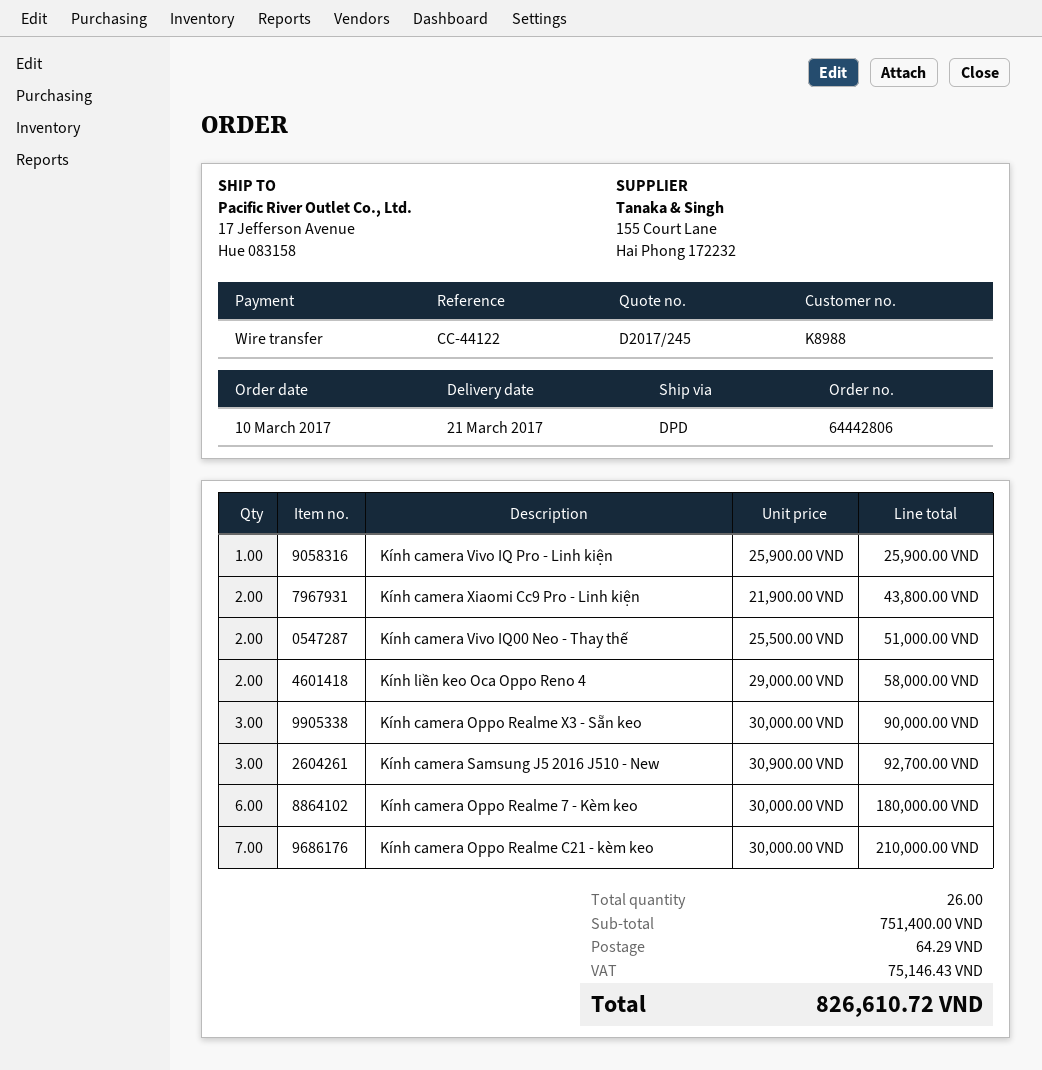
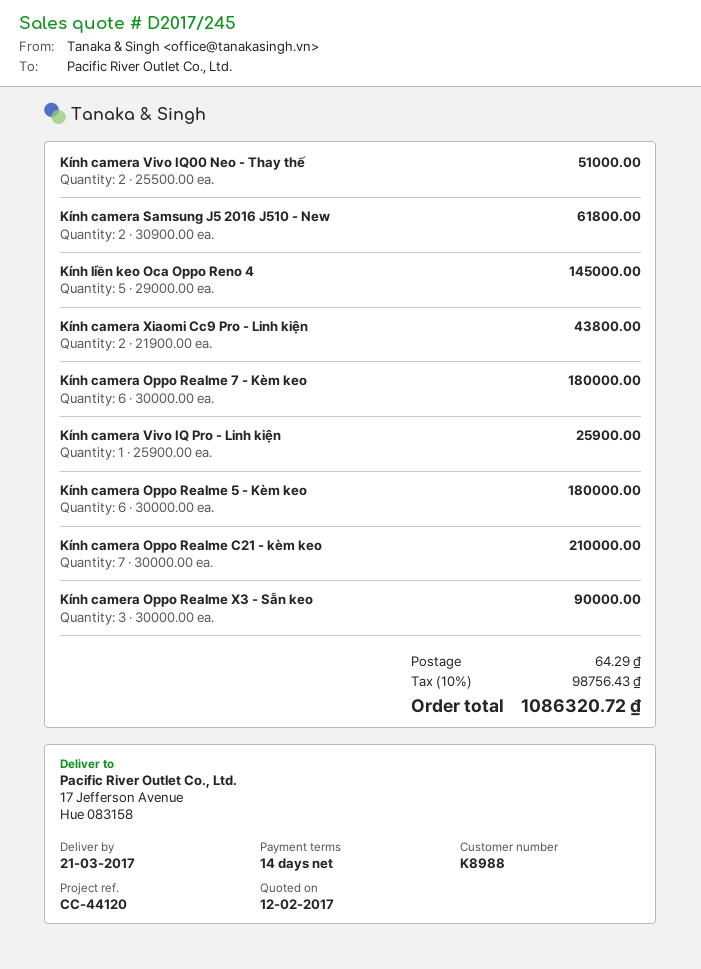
reference: CC-44122 -> CC-44120
Kính liền keo Oca Oppo Reno 4: 2 x 29000.00 = 58000.00 -> 5 x 29000.00 = 145000.00
Kính camera Samsung J5 2016 J510 - New: 3 x 30900.00 = 92700.00 -> 2 x 30900.00 = 61800.00
Kính camera Oppo Realme 5 - Kèm keo: none -> 6 x 30000.00 = 180000.00
tax: 75146.43 -> 98756.43
total: 826610.72 -> 1086320.72

